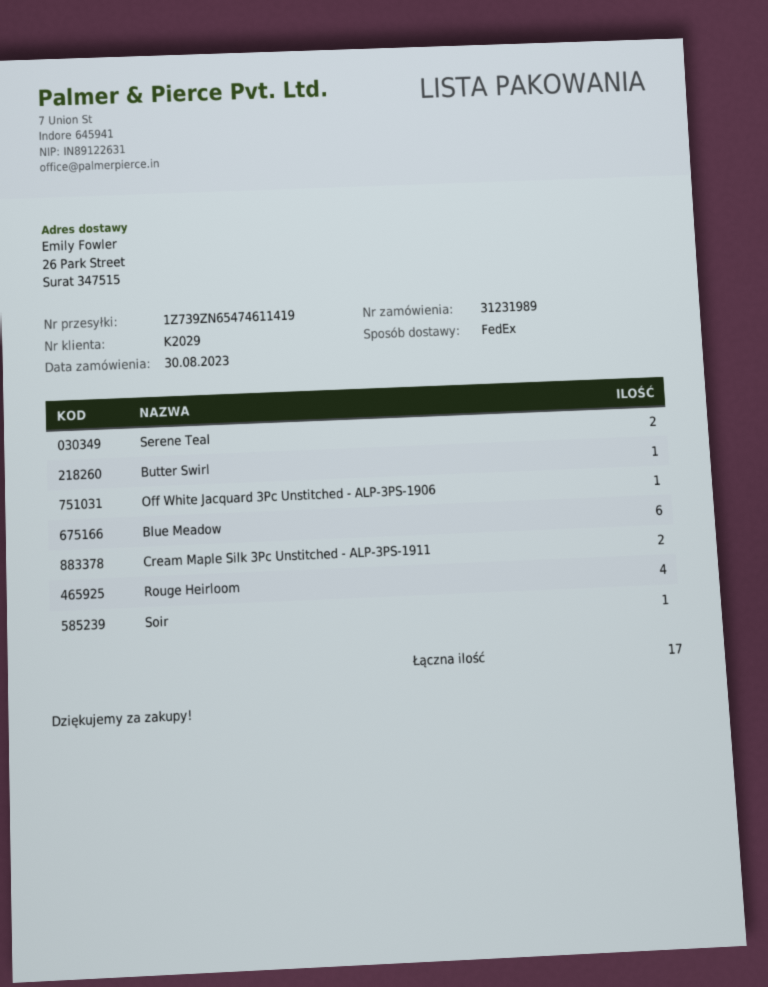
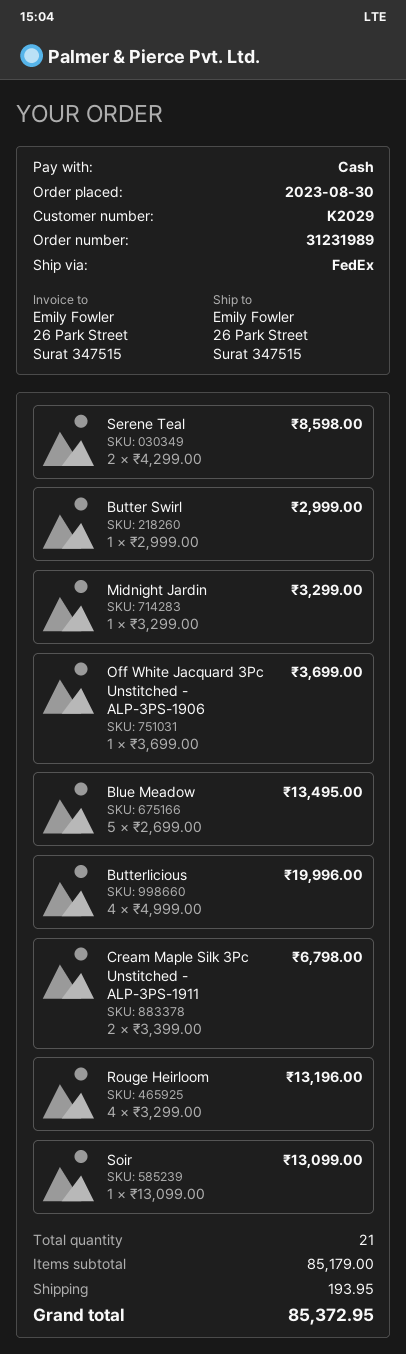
Blue Meadow: 6 -> 5
Midnight Jardin: none -> 1
Butterlicious: none -> 4
total quantity: 17 -> 21

